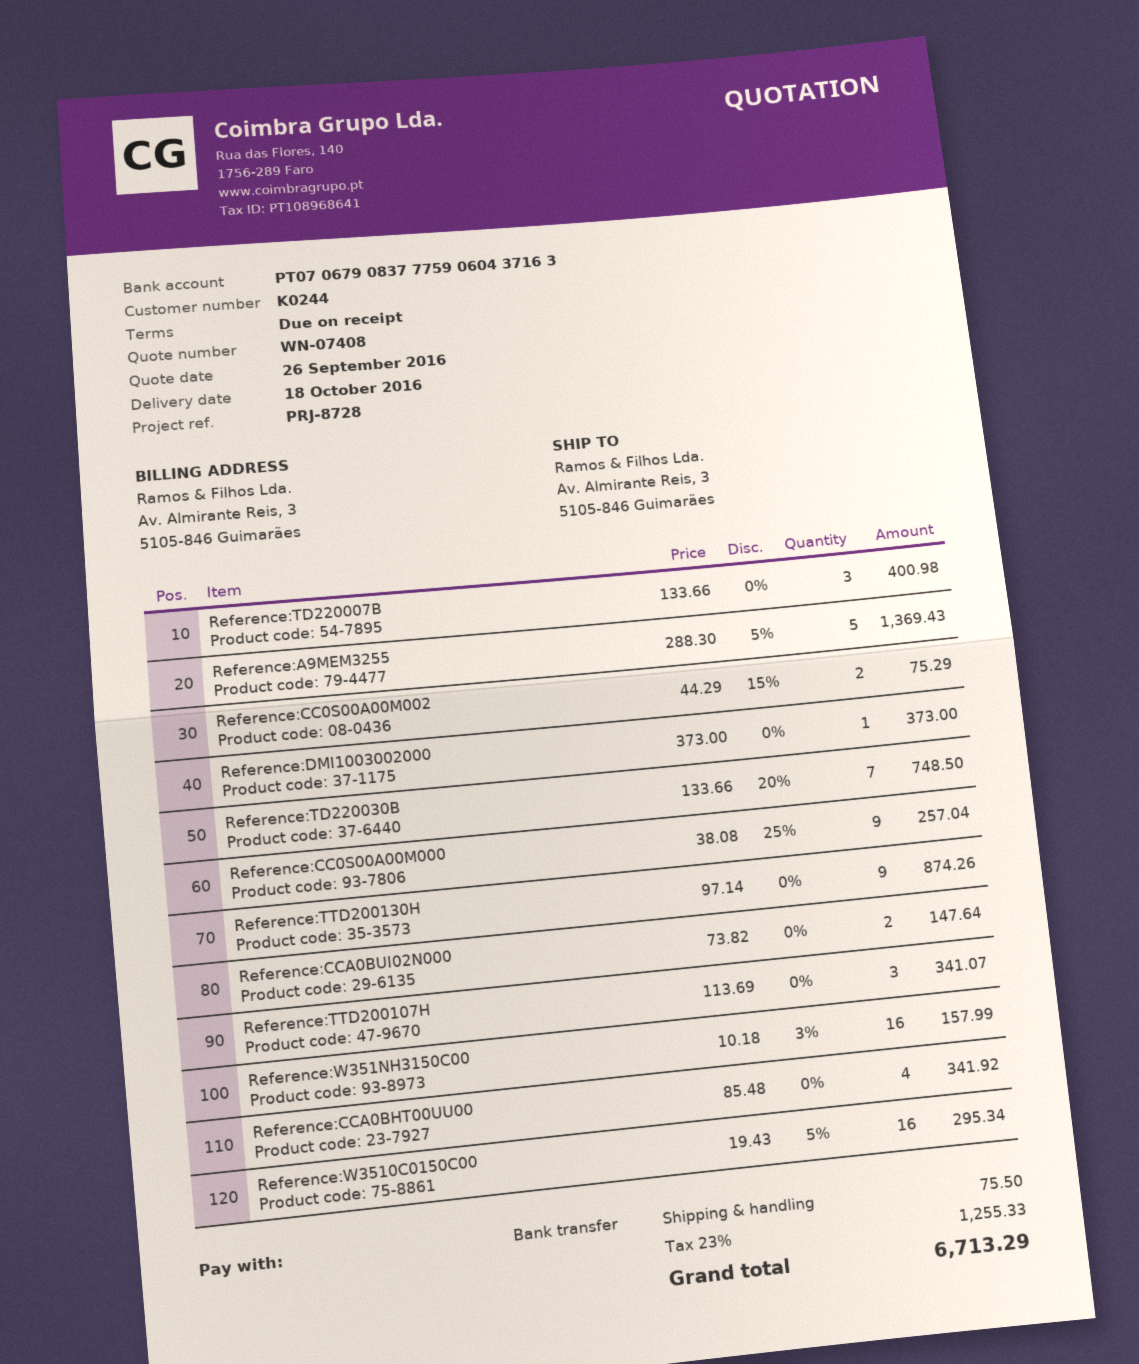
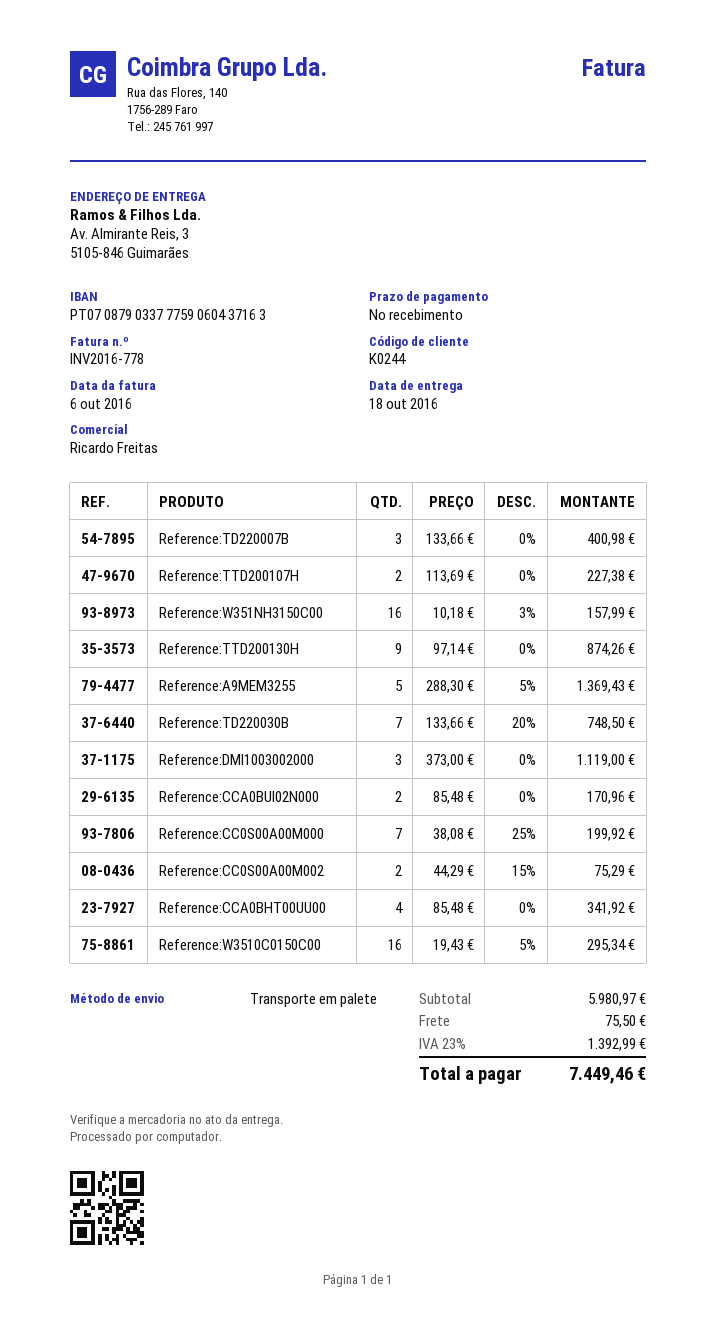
bank account: PT07067908377759060437163 -> PT07087903377759060437163
Reference:DMI1003002000: 1 x 373.00 = 373.00 -> 3 x 373.00 = 1119.00
Reference:CC0S00A00M000: 9 x 38.08 - 25% = 257.04 -> 7 x 38.08 - 25% = 199.92
Reference:CCA0BUI02N000: 2 x 73.82 = 147.64 -> 2 x 85.48 = 170.96
Reference:TTD200107H: 3 x 113.69 = 341.07 -> 2 x 113.69 = 227.38
tax: 23% = 1255.33 -> 23% = 1392.99
total: 6713.29 -> 7449.46

